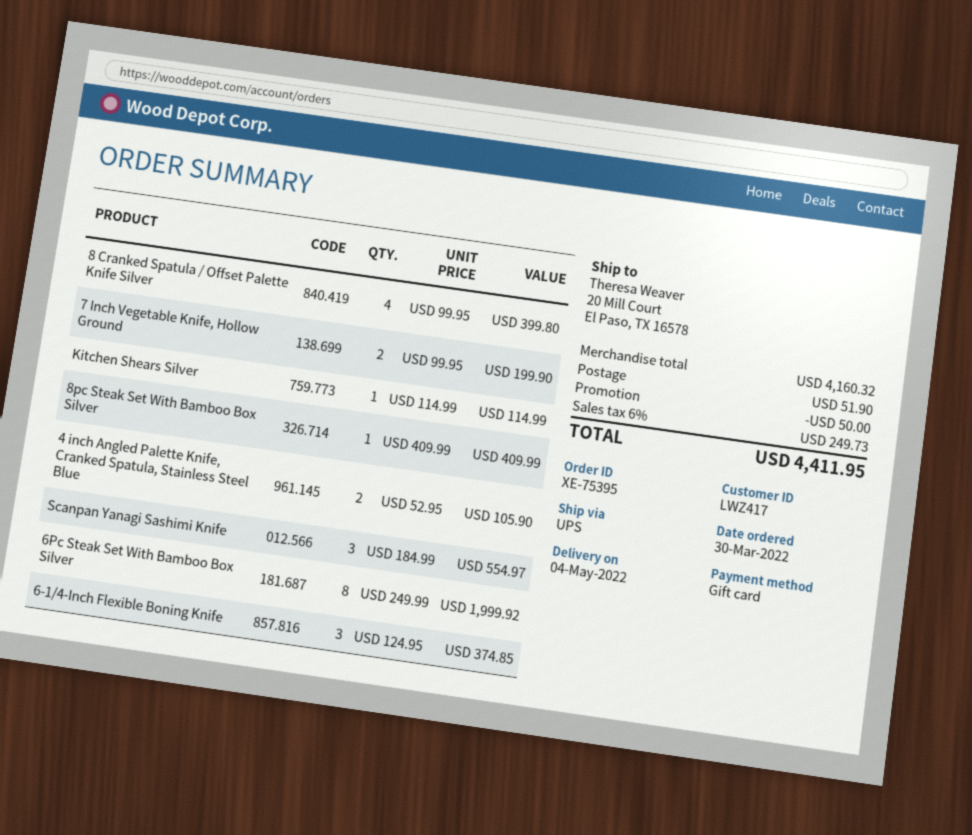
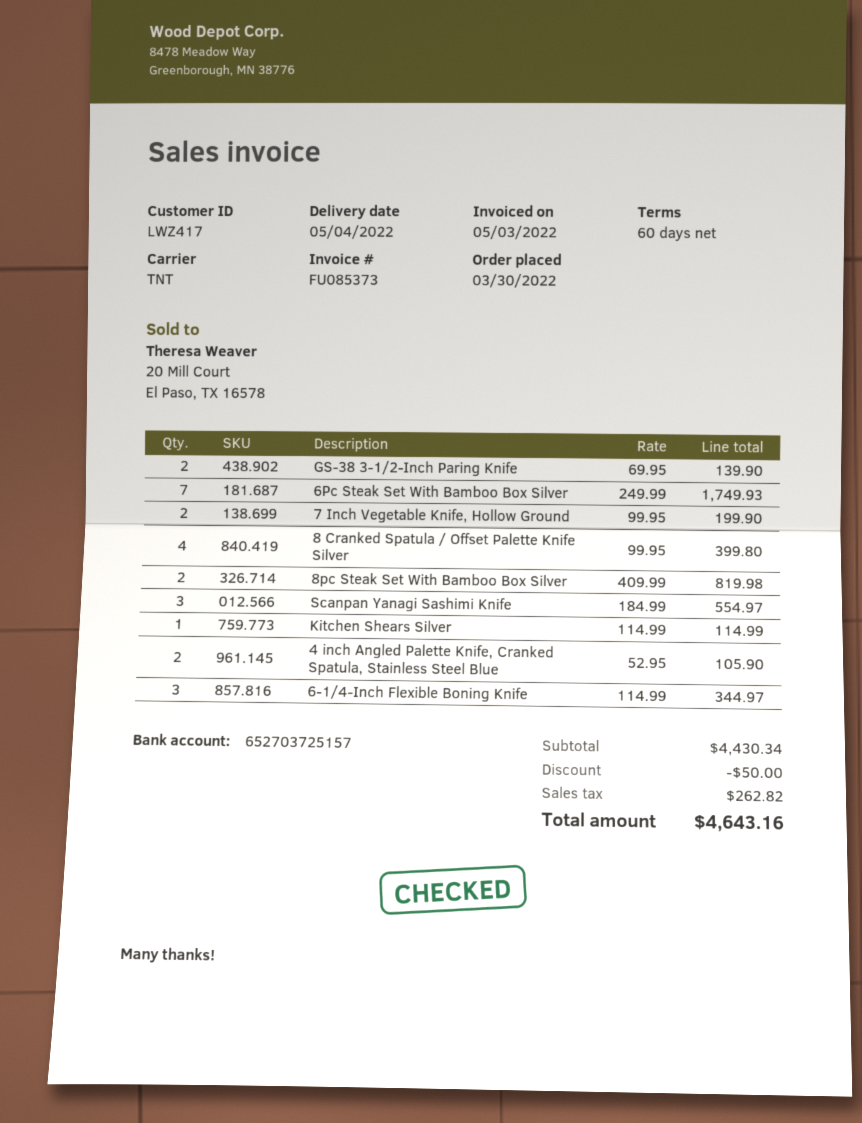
shipping method: UPS -> TNT
8pc Steak Set With Bamboo Box Silver: 1 x 409.99 = 409.99 -> 2 x 409.99 = 819.98
6Pc Steak Set With Bamboo Box Silver: 8 x 249.99 = 1999.92 -> 7 x 249.99 = 1749.93
6-1/4-Inch Flexible Boning Knife: 3 x 124.95 = 374.85 -> 3 x 114.99 = 344.97
GS-38 3-1/2-Inch Paring Knife: none -> 2 x 69.95 = 139.90
subtotal: 4160.32 -> 4430.34
shipping: 51.90 -> none
tax: 249.73 -> 262.82
total: 4411.95 -> 4643.16

